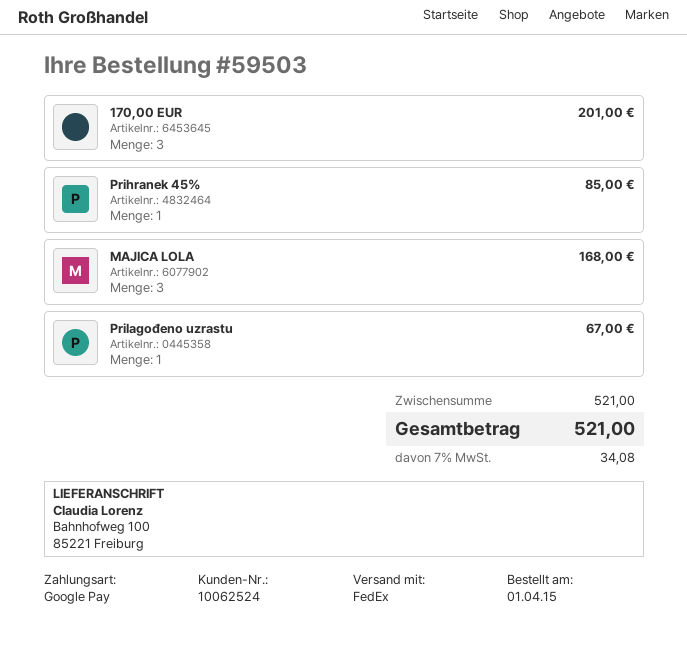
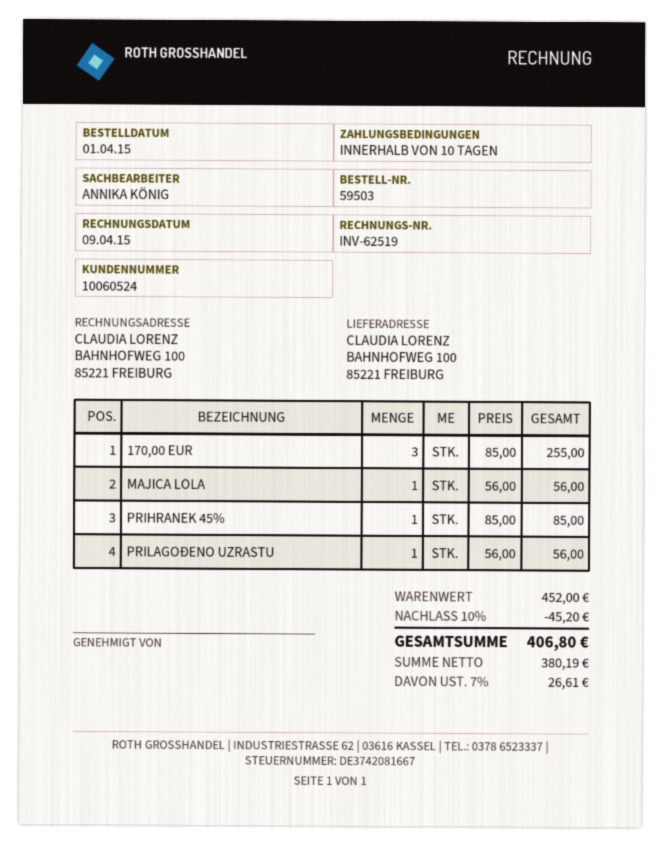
customer number: 10062524 -> 10060524
170,00 EUR: 3 for 201.00 -> 3 for 255.00
MAJICA LOLA: 3 for 168.00 -> 1 for 56.00
Prilagođeno uzrastu: 1 for 67.00 -> 1 for 56.00
subtotal: 521.00 -> 452.00
discount: none -> 10% = 45.20
tax: 7% = 34.08 -> 7% = 26.61
total: 521.00 -> 406.80

